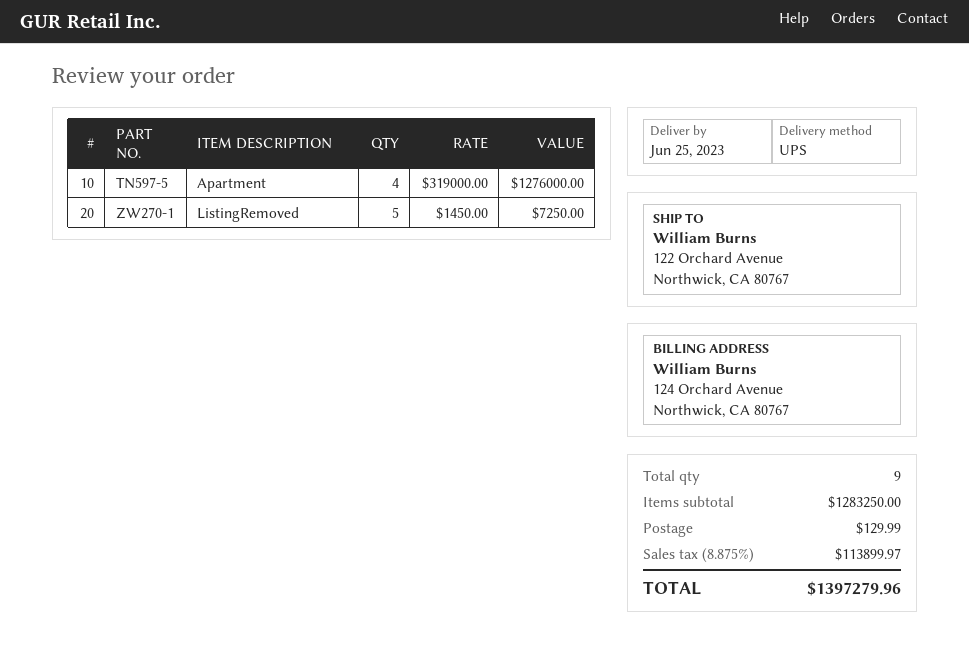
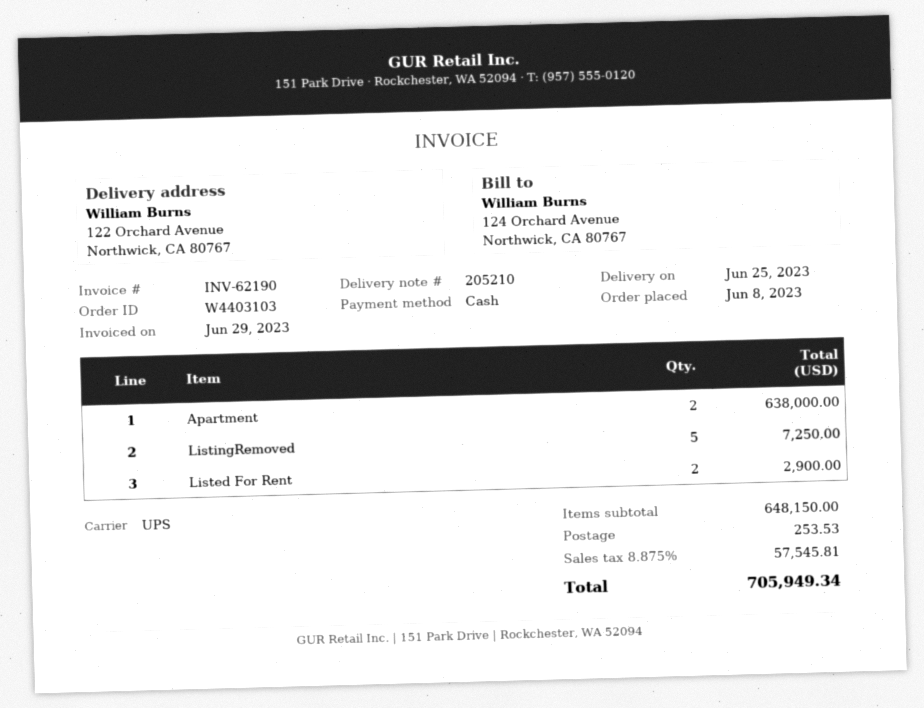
Apartment: 4 for 1276000.00 -> 2 for 638000.00
Listed For Rent: none -> 2 for 2900.00
subtotal: 1283250.00 -> 648150.00
shipping: 129.99 -> 253.53
tax: 8.875% = 113899.97 -> 8.875% = 57545.81
total: 1397279.96 -> 705949.34

